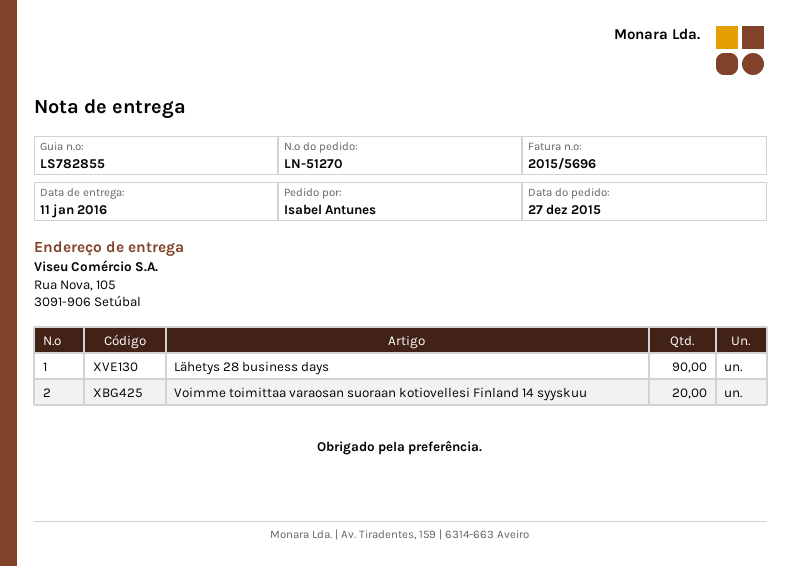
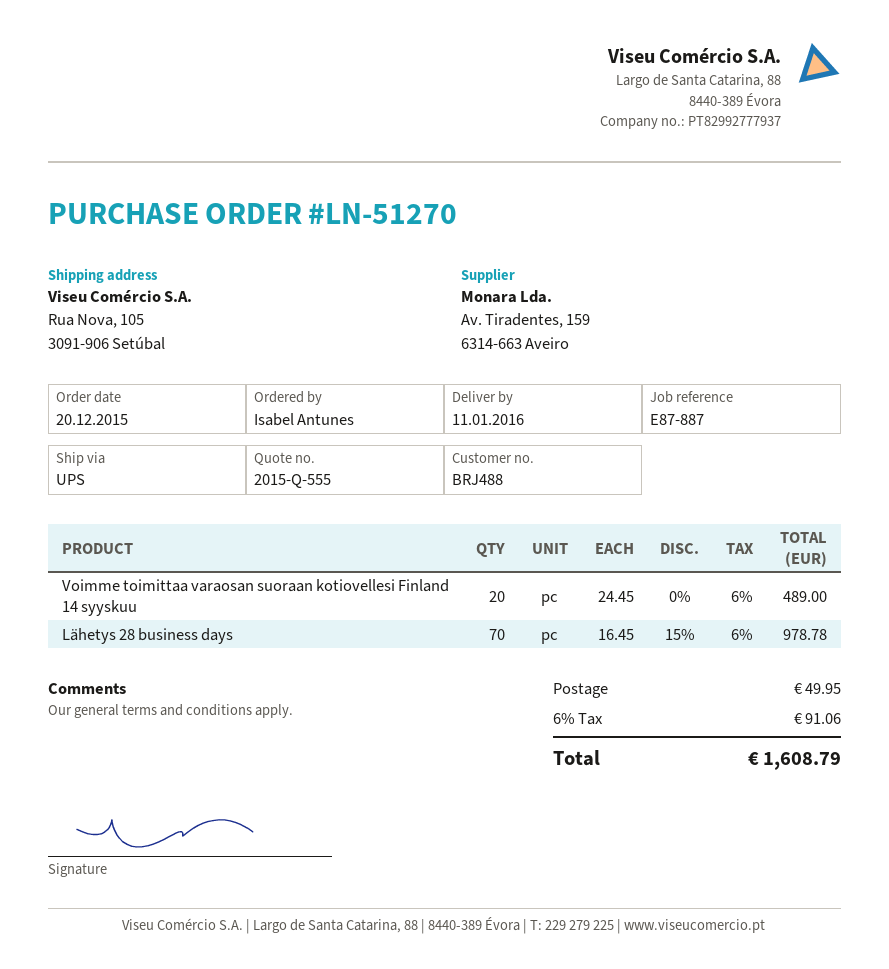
order date: 2015-12-27 -> 2015-12-20
Lähetys 28 business days: 90 -> 70

